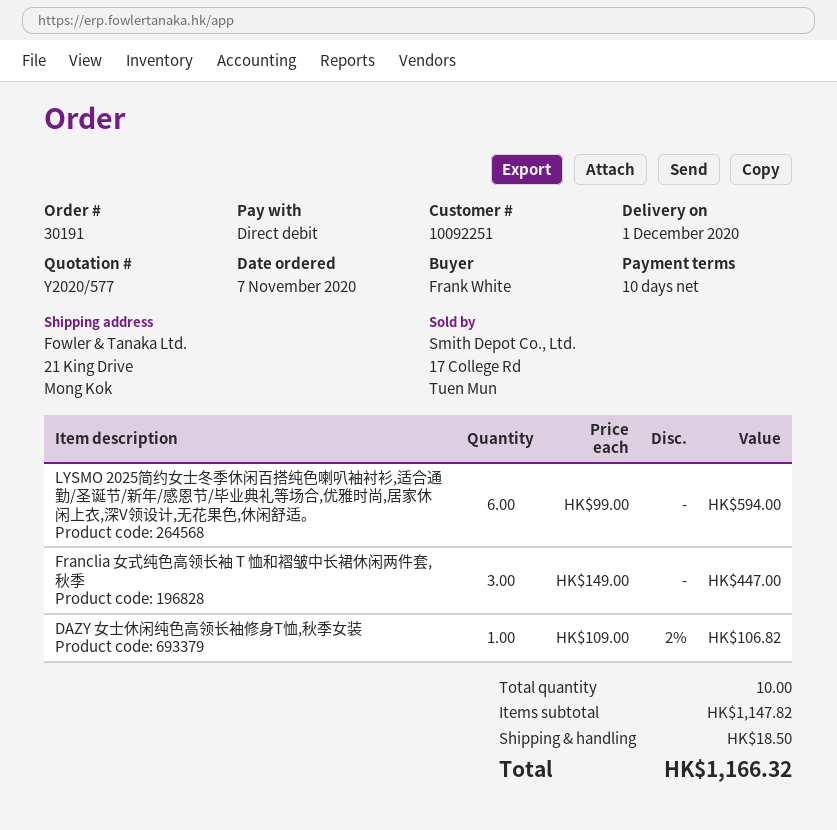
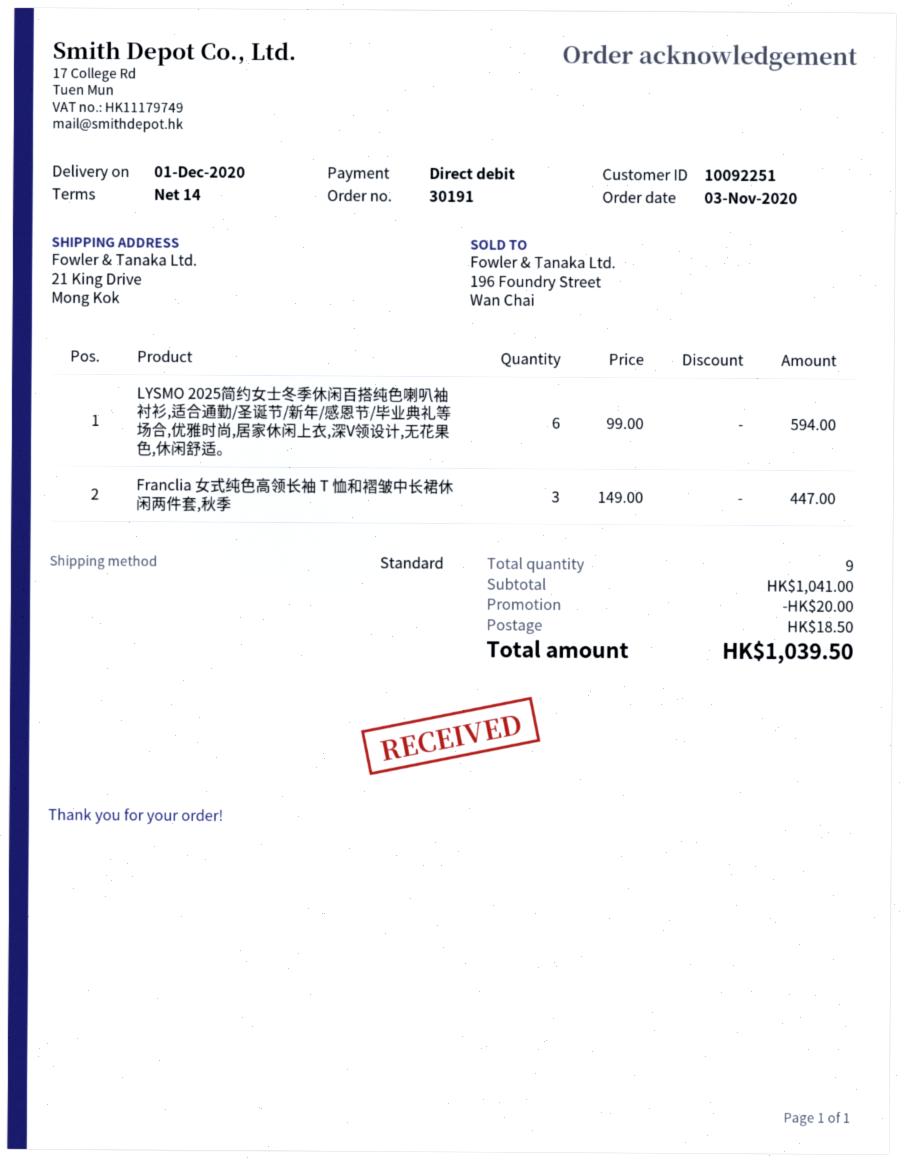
order date: 2020-11-07 -> 2020-11-03
payment terms: 10 days -> 14 days
DAZY 女士休闲纯色高领长袖修身T恤,秋季女装: 1 x 109.00 - 2% = 106.82 -> none
total quantity: 10 -> 9
subtotal: 1147.82 -> 1041.00
discount: none -> 20.00
total: 1166.32 -> 1039.50

